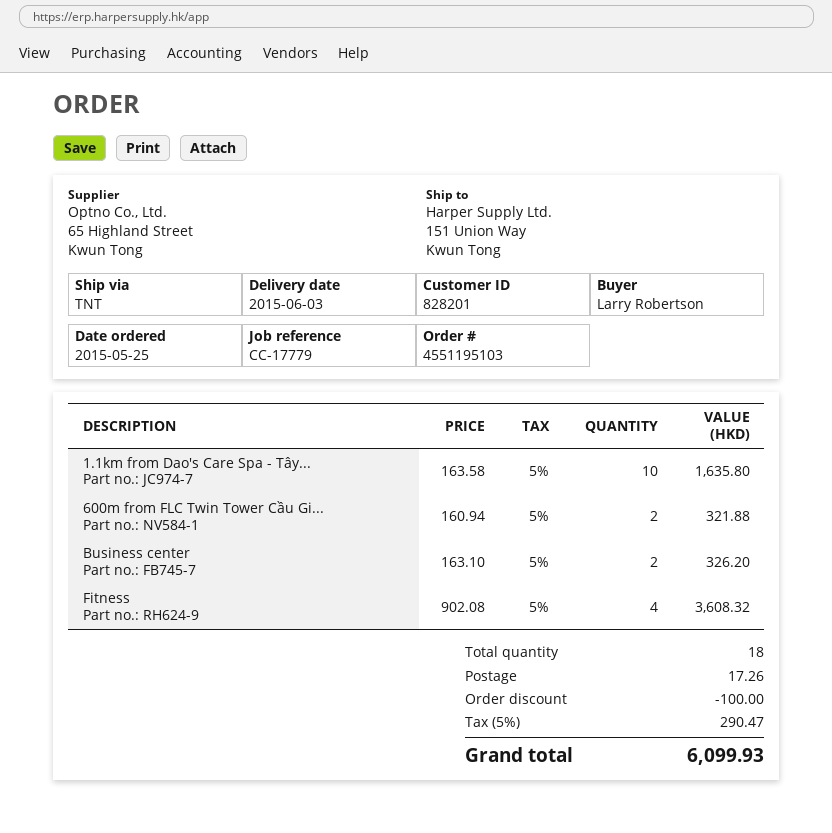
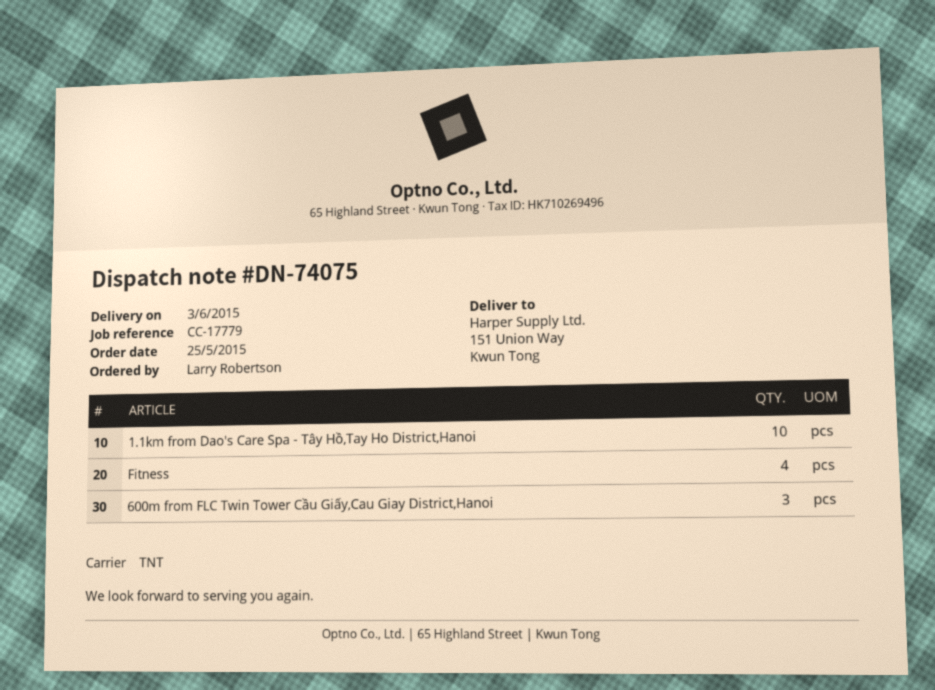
600m from FLC Twin Tower Cầu Gi...: 2 -> 3
Business center: 2 -> none

